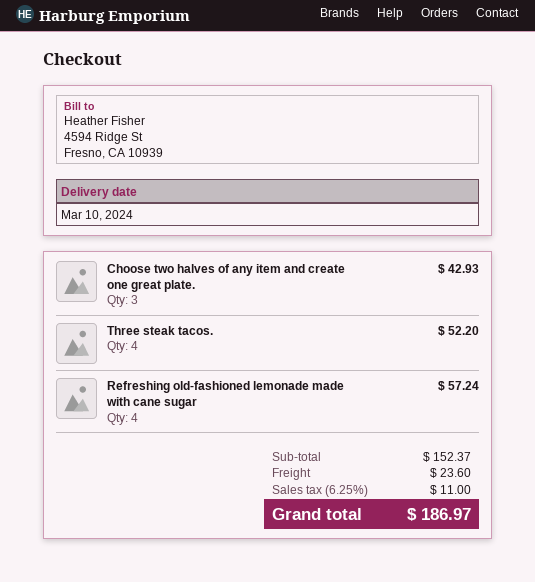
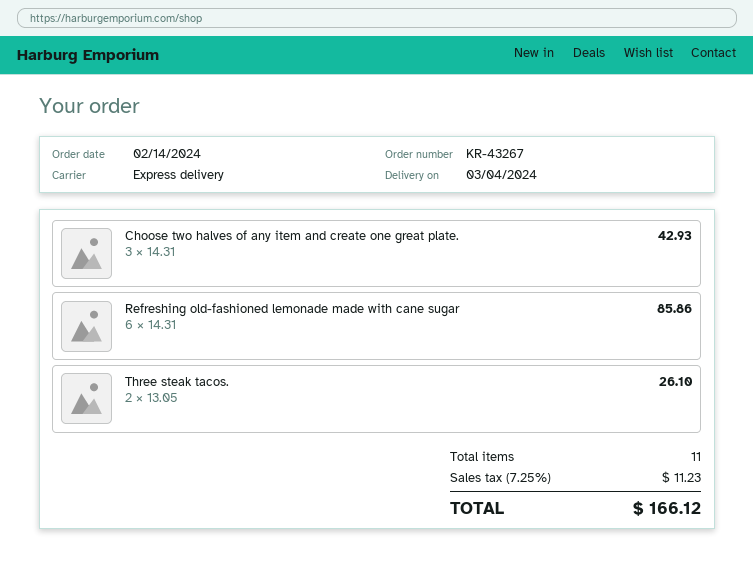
delivery date: 2024-03-10 -> 2024-03-04
Three steak tacos.: 4 for 52.20 -> 2 for 26.10
Refreshing old-fashioned lemonade made with cane sugar: 4 for 57.24 -> 6 for 85.86
shipping: 23.60 -> none
tax: 6.25% = 11.00 -> 7.25% = 11.23
total: 186.97 -> 166.12

